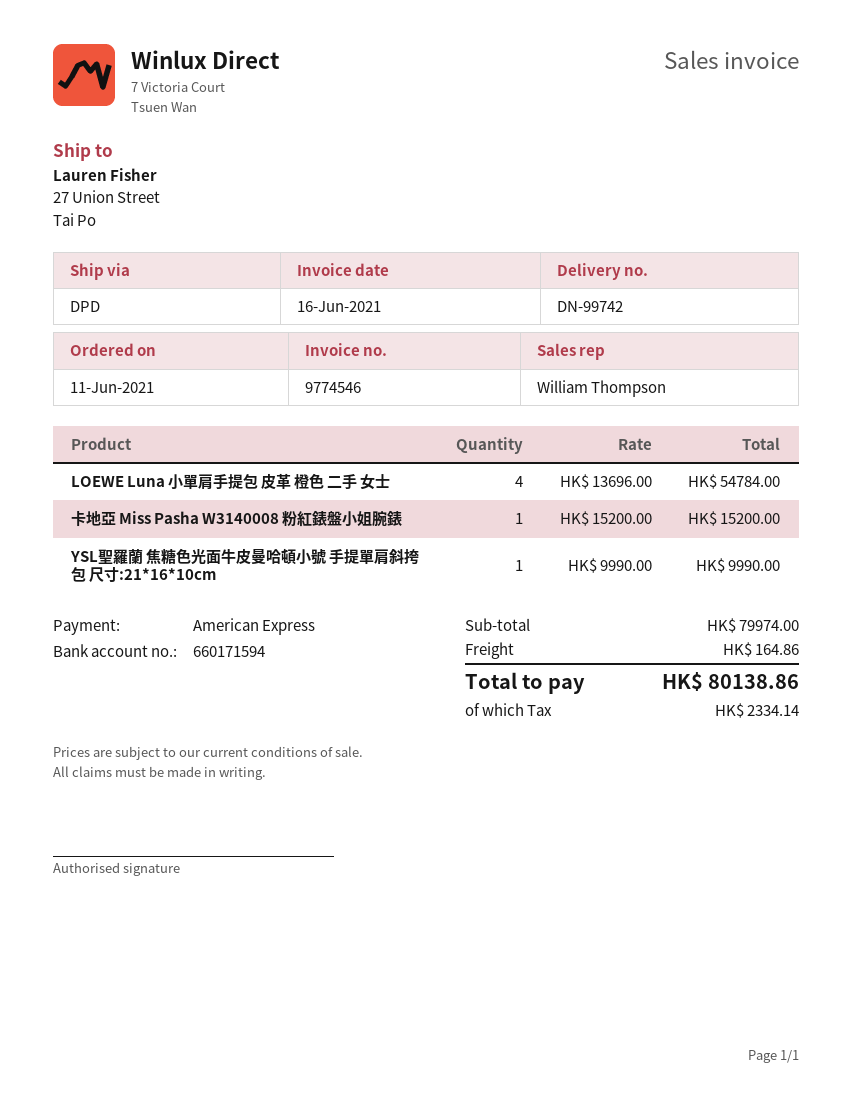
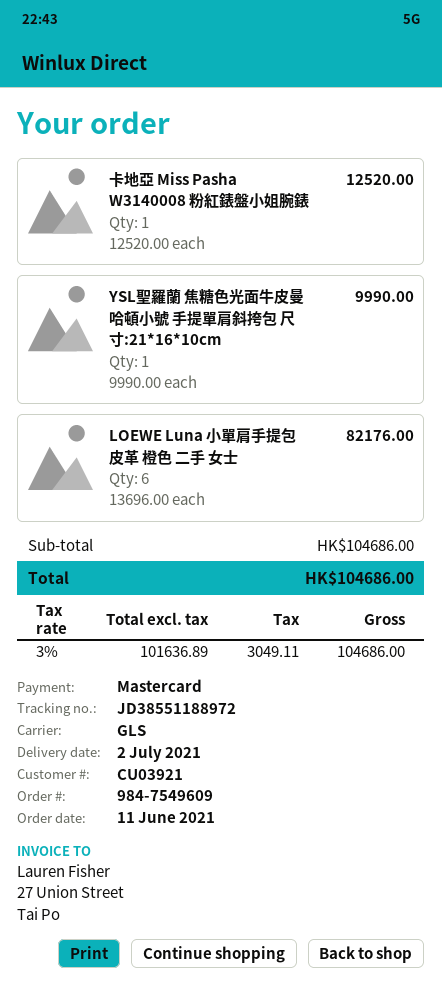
payment method: American Express -> Mastercard
shipping method: DPD -> GLS
LOEWE Luna 小單肩手提包 皮革 橙色 二手 女士: 4 x 13696.00 = 54784.00 -> 6 x 13696.00 = 82176.00
卡地亞 Miss Pasha W3140008 粉紅錶盤小姐腕錶: 1 x 15200.00 = 15200.00 -> 1 x 12520.00 = 12520.00
subtotal: 79974.00 -> 104686.00
shipping: 164.86 -> none
tax: 2334.14 -> 3049.11
total: 80138.86 -> 104686.00

